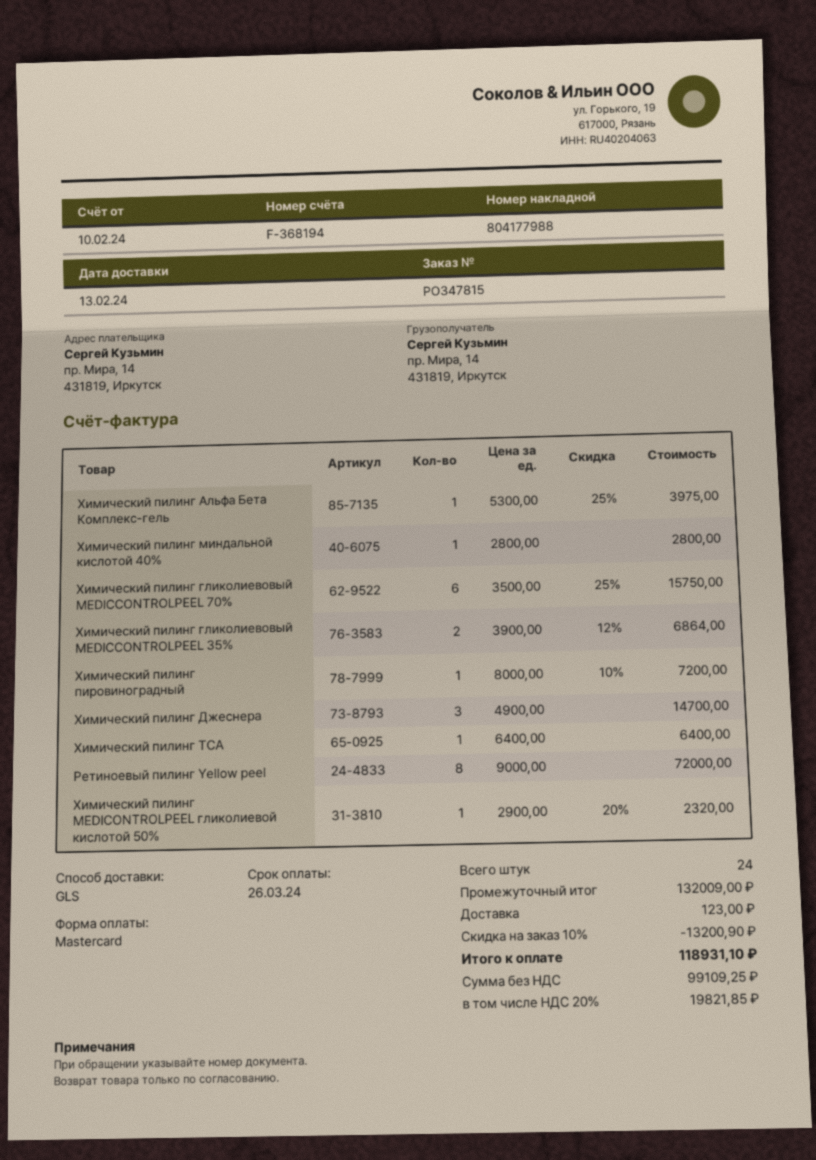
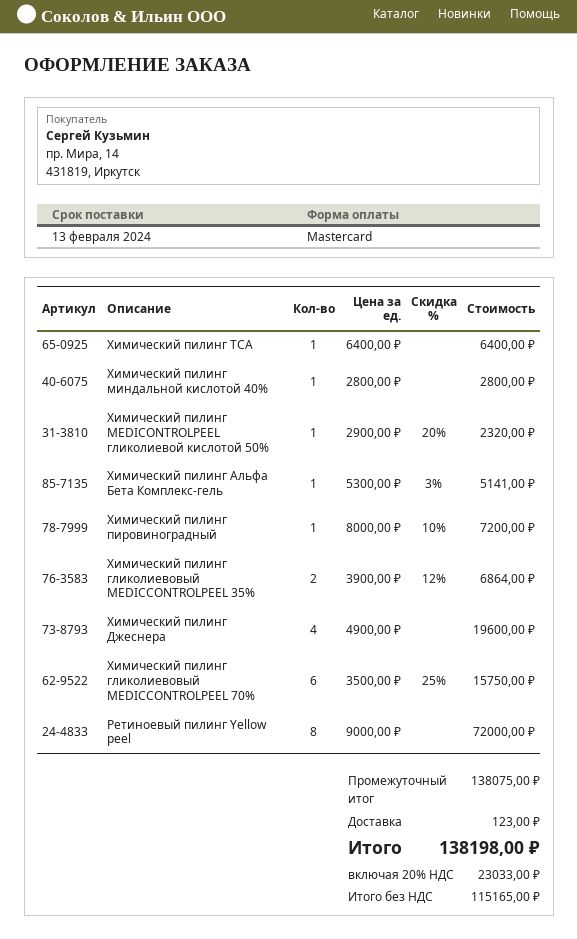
Химический пилинг Альфа Бета Комплекс-гель: 1 x 5300.00 - 25% = 3975.00 -> 1 x 5300.00 - 3% = 5141.00
Химический пилинг Джеснера: 3 x 4900.00 = 14700.00 -> 4 x 4900.00 = 19600.00
subtotal: 132009.00 -> 138075.00
discount: 10% = 13200.90 -> none
net: 99109.25 -> 115165.00
tax: 20% = 19821.85 -> 20% = 23033.00
total: 118931.10 -> 138198.00

